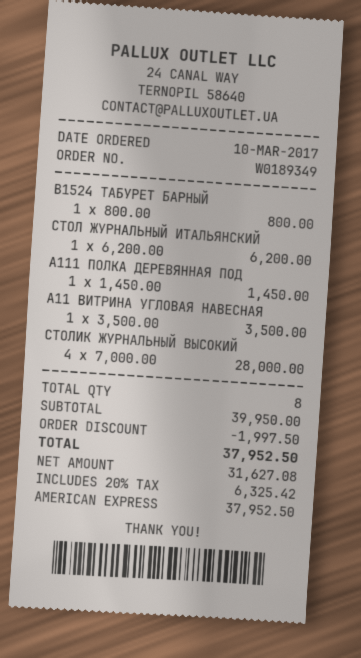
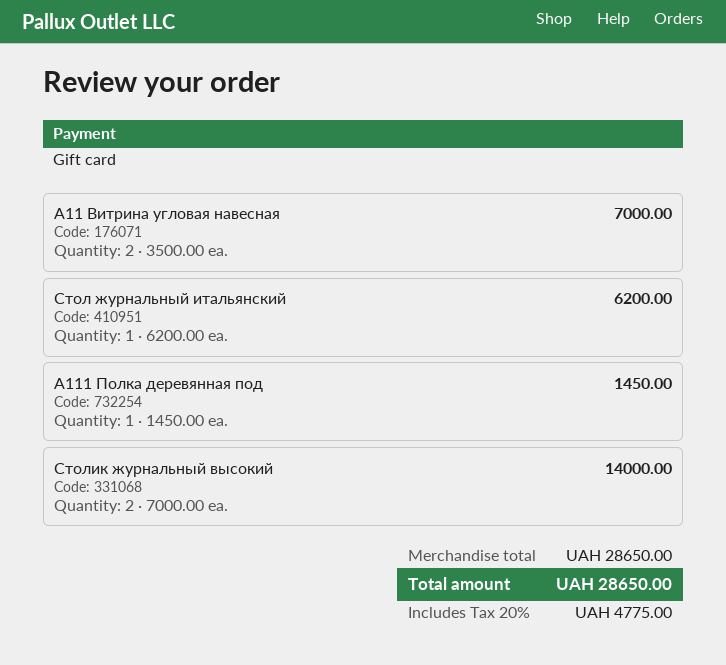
payment method: American Express -> gift card
В1524 ТАБУРЕТ БАРНЫЙ: 1 x 800.00 = 800.00 -> none
А11 ВИТРИНА УГЛОВАЯ НАВЕСНАЯ: 1 x 3500.00 = 3500.00 -> 2 x 3500.00 = 7000.00
СТОЛИК ЖУРНАЛЬНЫЙ ВЫСОКИЙ: 4 x 7000.00 = 28000.00 -> 2 x 7000.00 = 14000.00
subtotal: 39950.00 -> 28650.00
discount: 1997.50 -> none
tax: 20% = 6325.42 -> 20% = 4775.00
total: 37952.50 -> 28650.00

